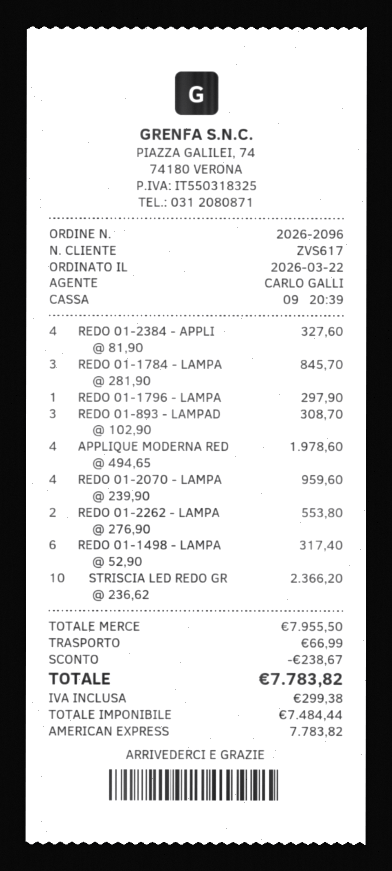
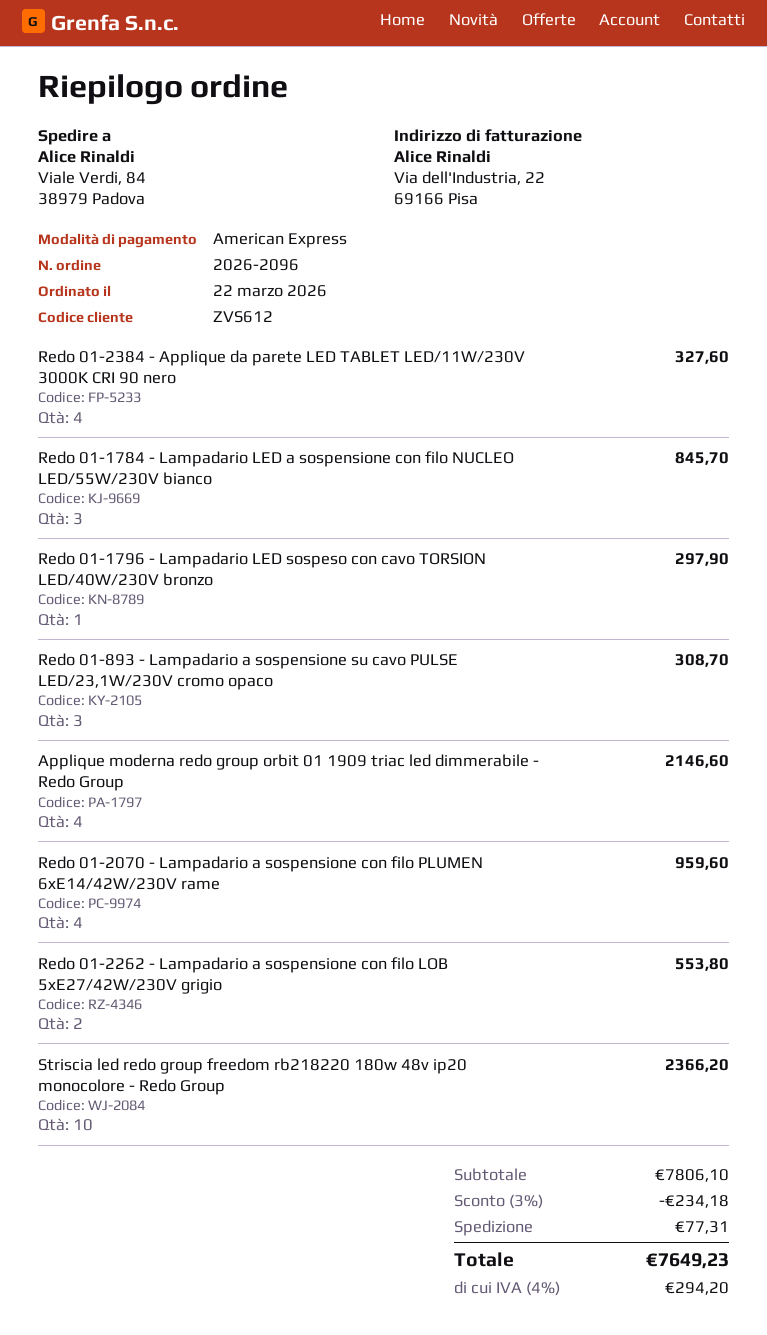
customer number: ZVS617 -> ZVS612
APPLIQUE MODERNA RED: 4 for 1978.60 -> 4 for 2146.60
REDO 01-1498 - LAMPA: 6 for 317.40 -> none
subtotal: 7955.50 -> 7806.10
discount: 238.67 -> 234.18
shipping: 66.99 -> 77.31
tax: 299.38 -> 294.20
total: 7783.82 -> 7649.23

